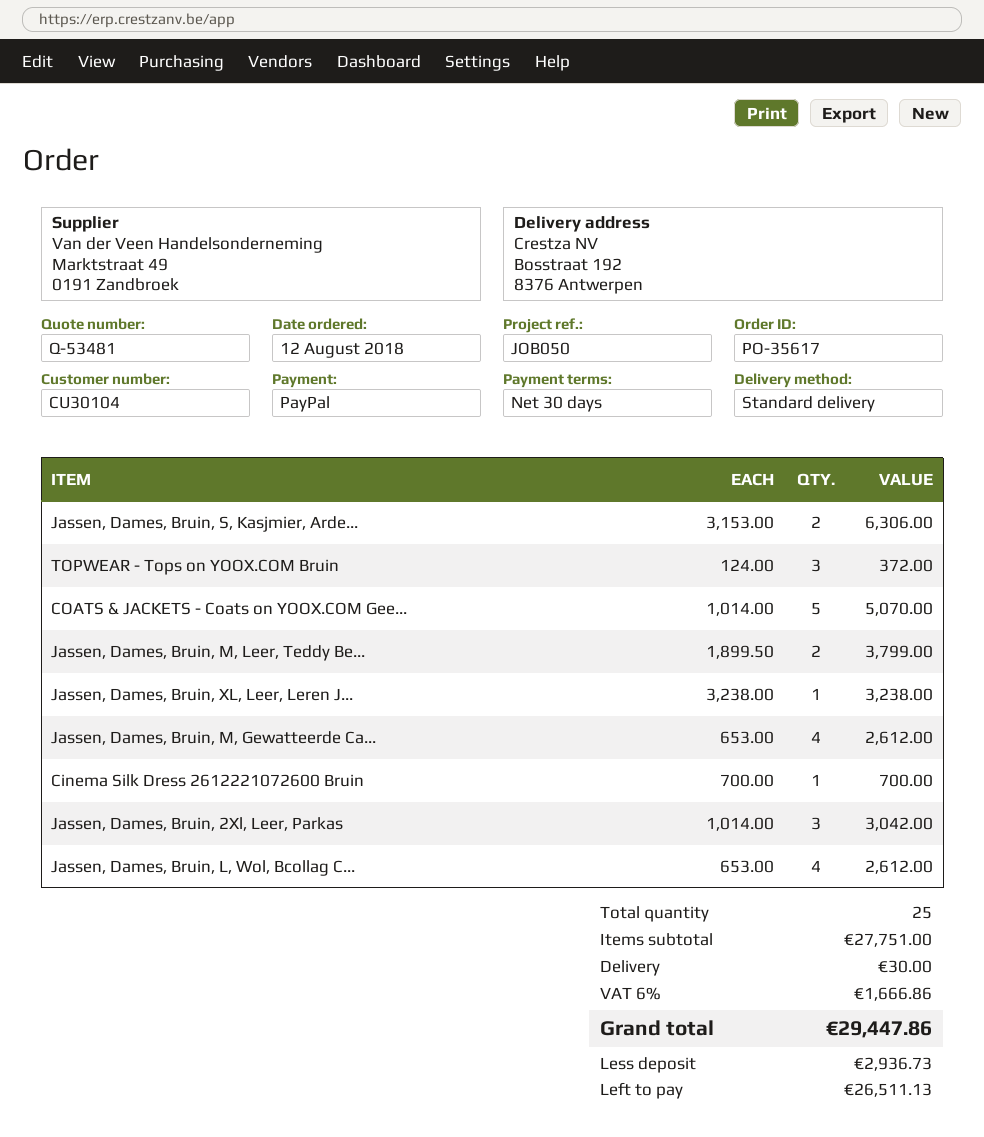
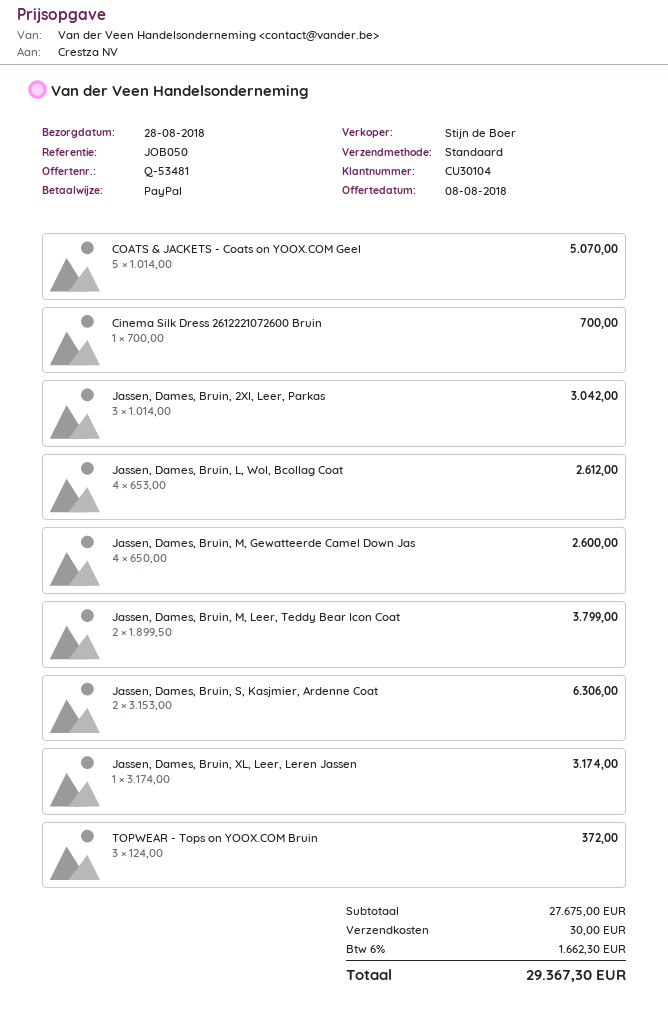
Jassen, Dames, Bruin, XL, Leer, Leren J...: 1 x 3238.00 = 3238.00 -> 1 x 3174.00 = 3174.00
Jassen, Dames, Bruin, M, Gewatteerde Ca...: 4 x 653.00 = 2612.00 -> 4 x 650.00 = 2600.00
subtotal: 27751.00 -> 27675.00
tax: 6% = 1666.86 -> 6% = 1662.30
total: 29447.86 -> 29367.30

